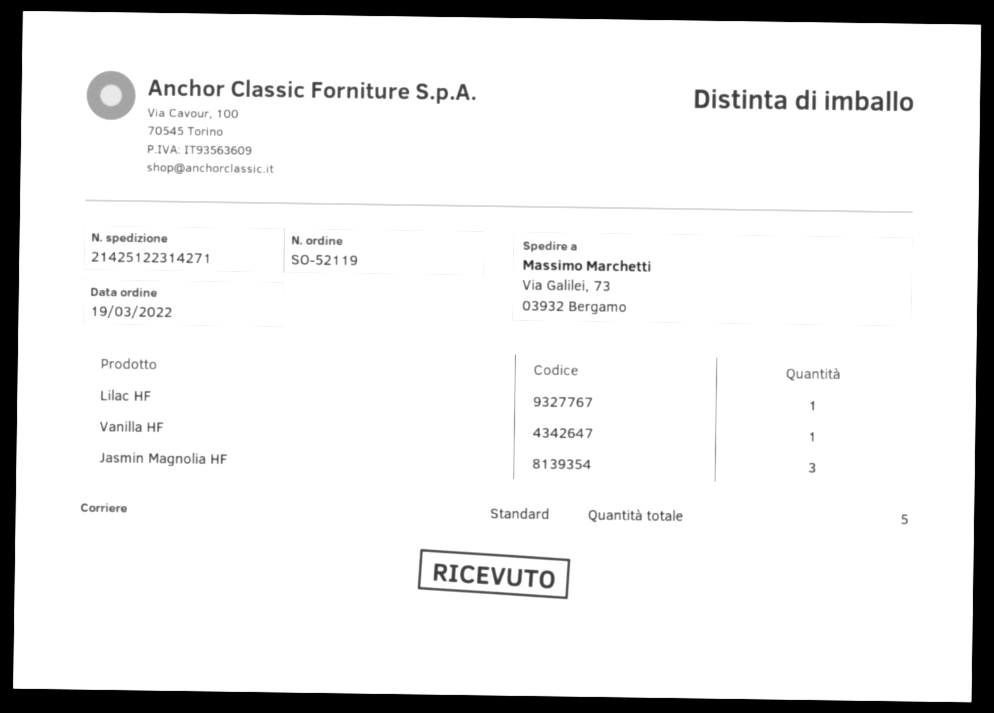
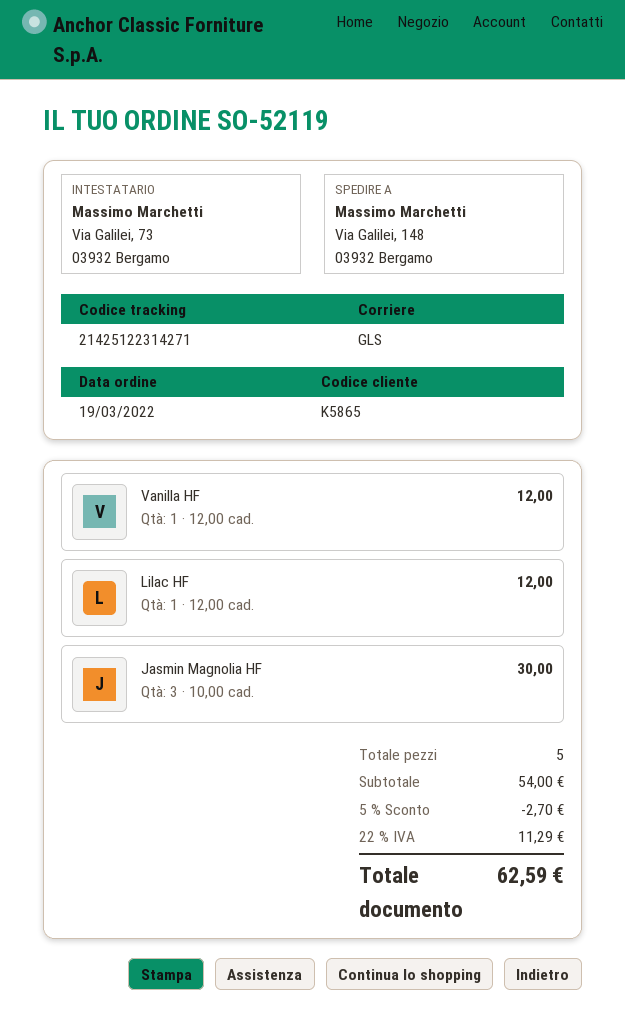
shipping method: standard -> GLS
ship to: Via Galilei, 73, 03932 Bergamo -> Via Galilei, 148, 03932 Bergamo

